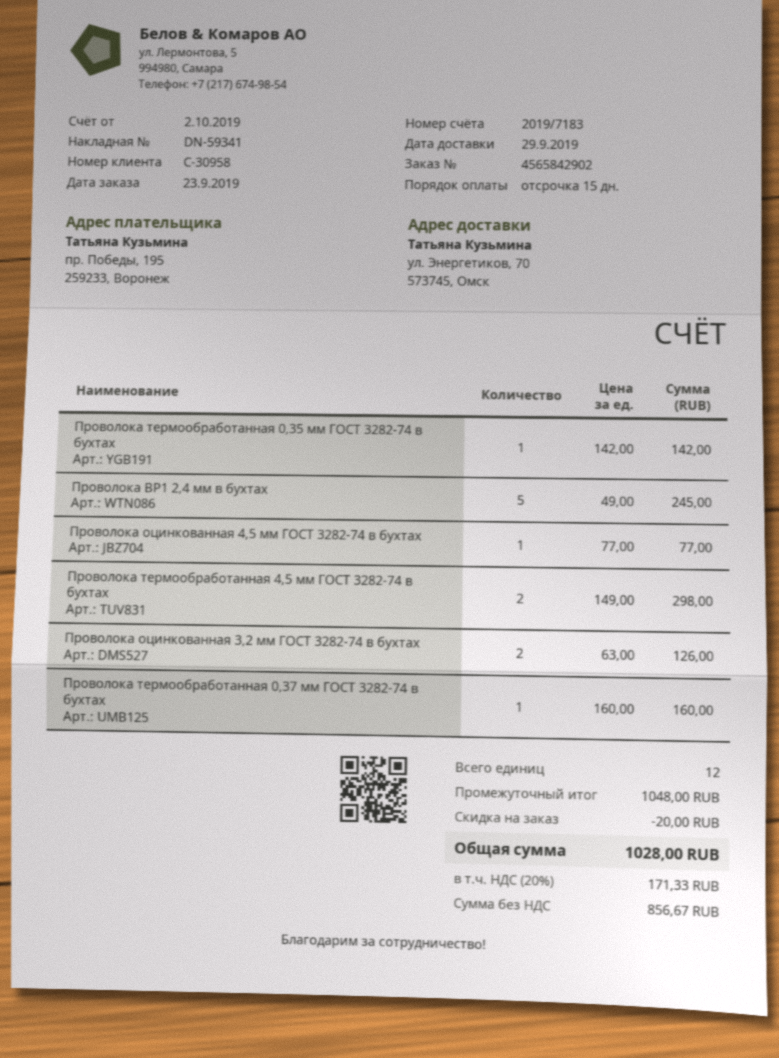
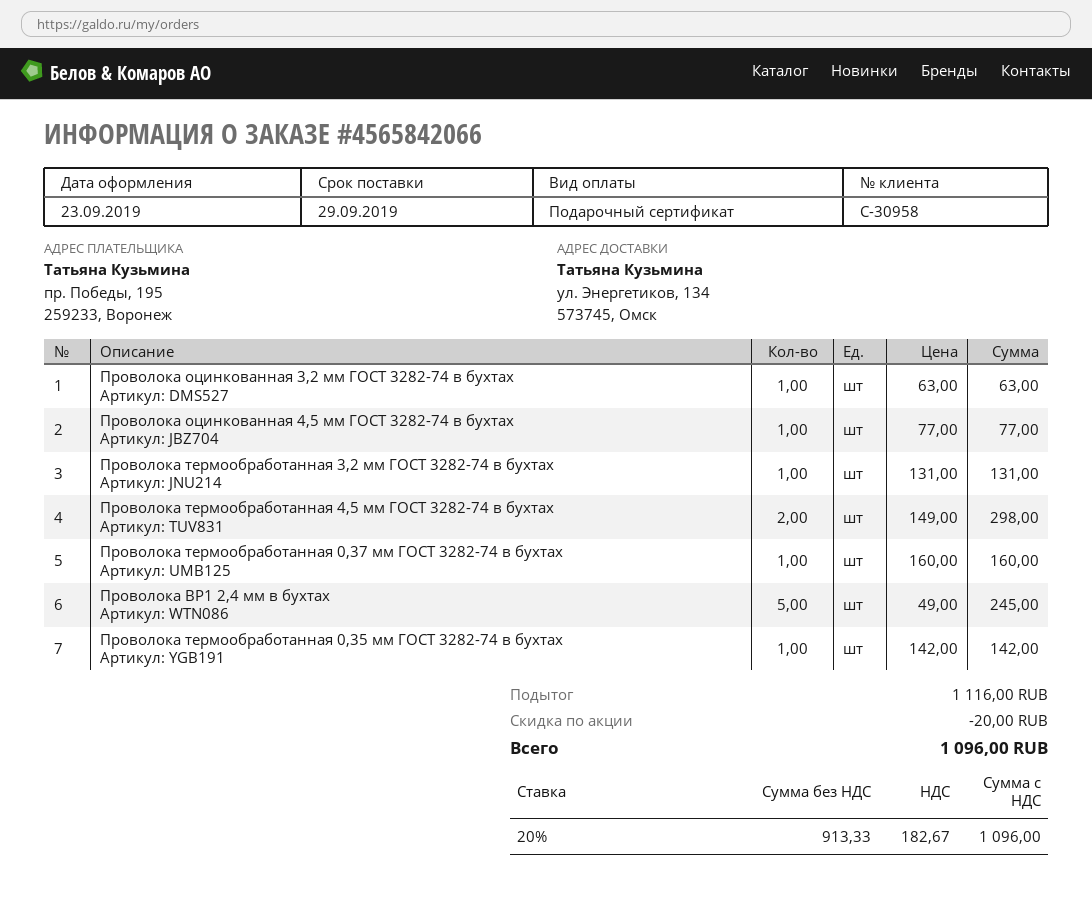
order number: 4565842902 -> 4565842066
ship to: ул. Энергетиков, 70, 573745, Омск -> ул. Энергетиков, 134, 573745, Омск
Проволока оцинкованная 3,2 мм ГОСТ 3282-74 в бухтах: 2 x 63.00 = 126.00 -> 1 x 63.00 = 63.00
Проволока термообработанная 3,2 мм ГОСТ 3282-74 в бухтах: none -> 1 x 131.00 = 131.00
subtotal: 1048.00 -> 1116.00
net: 856.67 -> 913.33
tax: 20% = 171.33 -> 20% = 182.67
total: 1028.00 -> 1096.00

